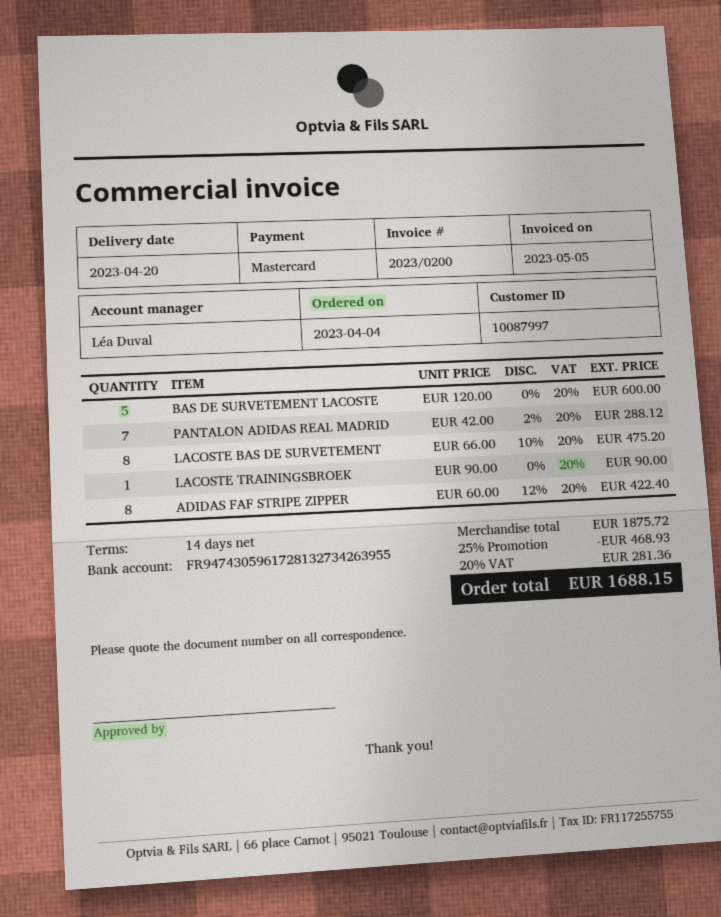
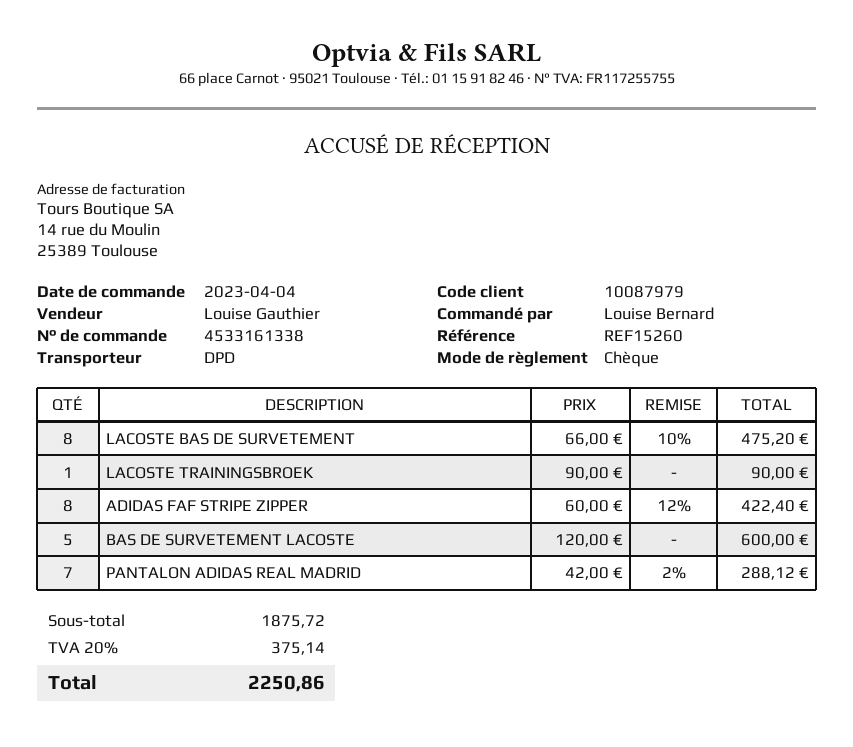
customer number: 10087997 -> 10087979
sales rep: Léa Duval -> Louise Gauthier
payment method: Mastercard -> cheque
discount: 25% = 468.93 -> none
tax: 20% = 281.36 -> 20% = 375.14
total: 1688.15 -> 2250.86

